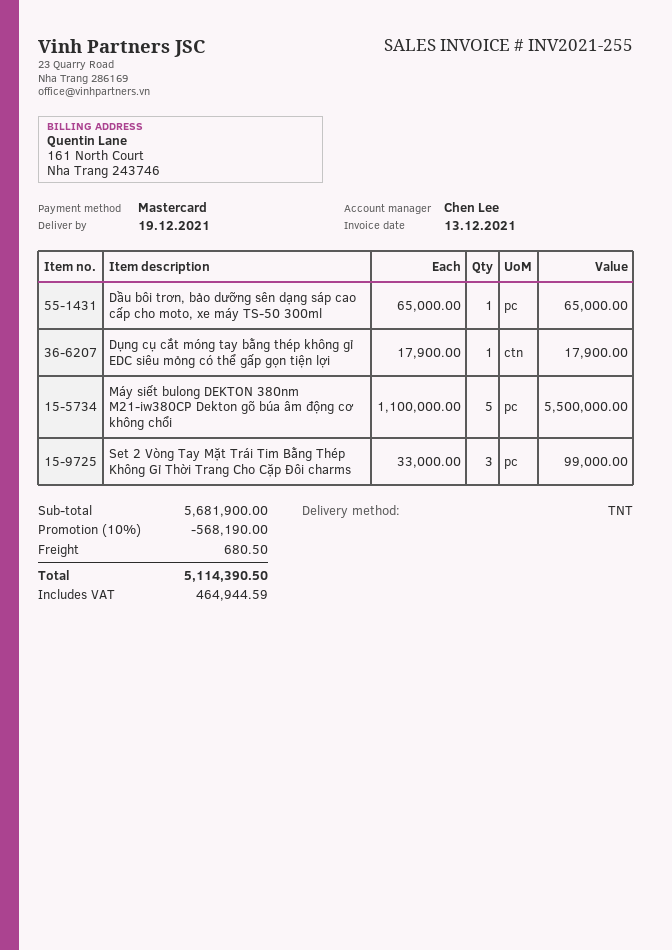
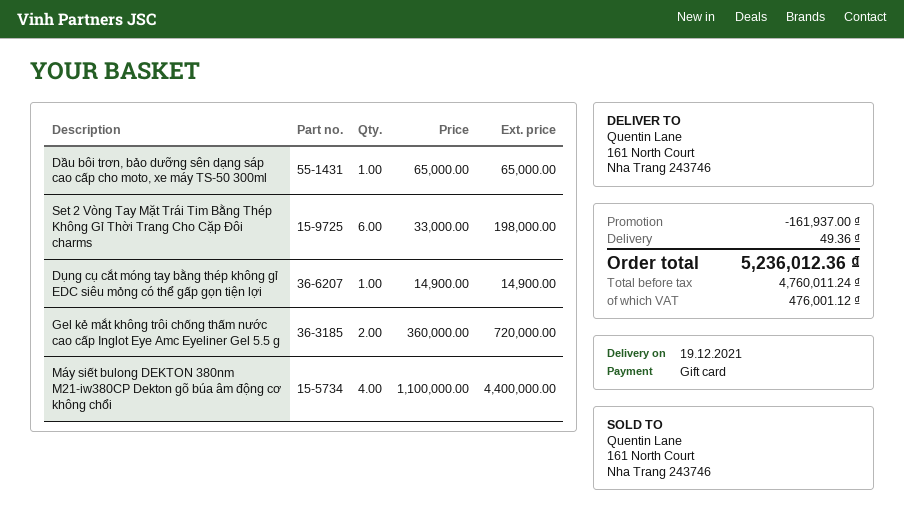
payment method: Mastercard -> gift card
Dụng cụ cắt móng tay bằng thép không gỉ EDC siêu mỏng có thể gấp gọn tiện lợi: 1 x 17900.00 = 17900.00 -> 1 x 14900.00 = 14900.00
Máy siết bulong DEKTON 380nm M21-iw380CP Dekton gõ búa âm động cơ không chổi: 5 x 1100000.00 = 5500000.00 -> 4 x 1100000.00 = 4400000.00
Set 2 Vòng Tay Mặt Trái Tim Bằng Thép Không Gỉ Thời Trang Cho Cặp Đôi charms: 3 x 33000.00 = 99000.00 -> 6 x 33000.00 = 198000.00
Gel kẻ mắt không trôi chống thấm nước cao cấp Inglot Eye Amc Eyeliner Gel 5.5 g: none -> 2 x 360000.00 = 720000.00
discount: 568190.00 -> 161937.00
shipping: 680.50 -> 49.36
tax: 464944.59 -> 476001.12
total: 5114390.50 -> 5236012.36

